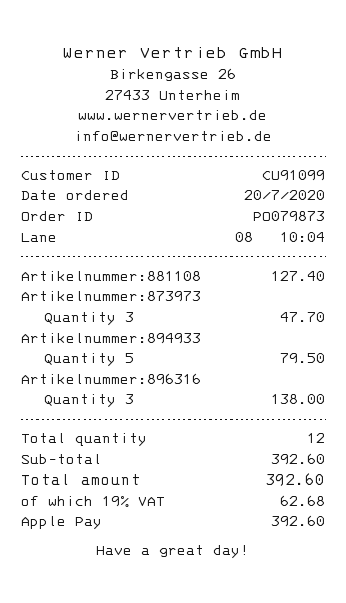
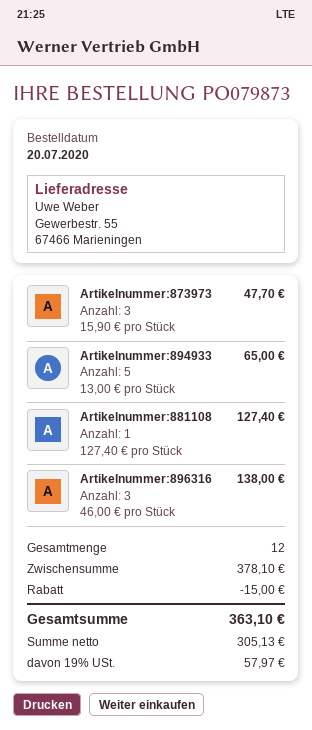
Artikelnummer:894933: 5 for 79.50 -> 5 for 65.00
subtotal: 392.60 -> 378.10
discount: none -> 15.00
tax: 19% = 62.68 -> 19% = 57.97
total: 392.60 -> 363.10

